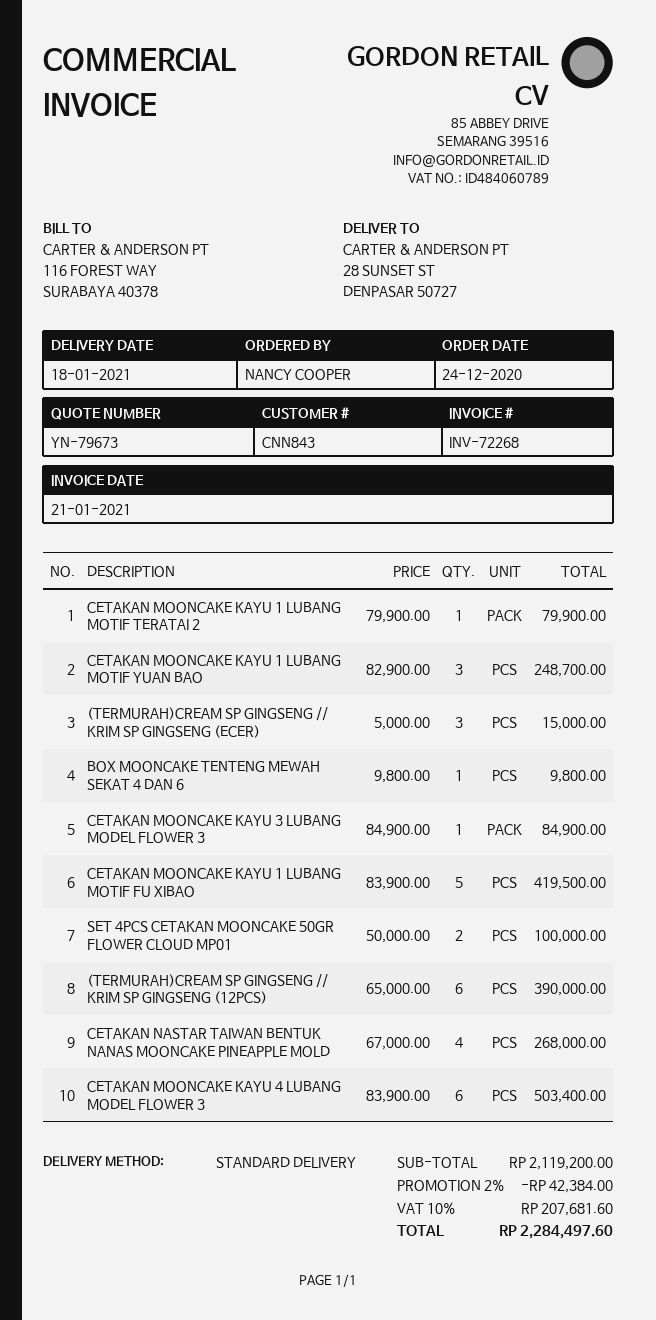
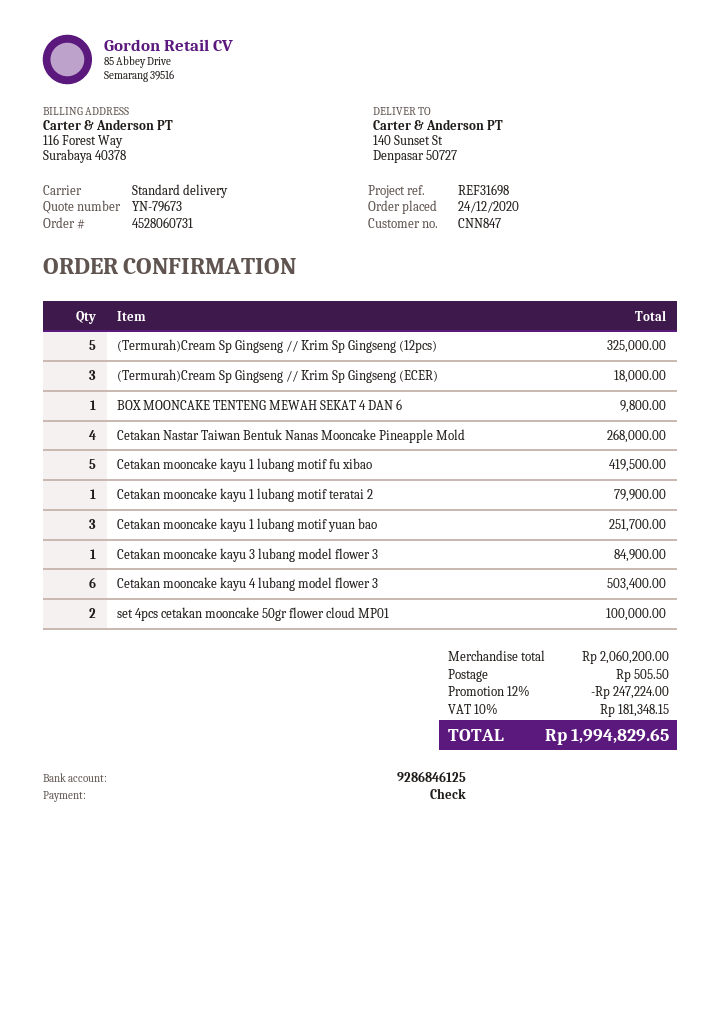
customer number: CNN843 -> CNN847
ship to: 28 SUNSET ST, DENPASAR 50727 -> 140 Sunset St, Denpasar 50727
CETAKAN MOONCAKE KAYU 1 LUBANG MOTIF YUAN BAO: 3 for 248700.00 -> 3 for 251700.00
(TERMURAH)CREAM SP GINGSENG // KRIM SP GINGSENG (ECER): 3 for 15000.00 -> 3 for 18000.00
(TERMURAH)CREAM SP GINGSENG // KRIM SP GINGSENG (12PCS): 6 for 390000.00 -> 5 for 325000.00
subtotal: 2119200.00 -> 2060200.00
discount: 2% = 42384.00 -> 12% = 247224.00
shipping: none -> 505.50
tax: 10% = 207681.60 -> 10% = 181348.15
total: 2284497.60 -> 1994829.65

